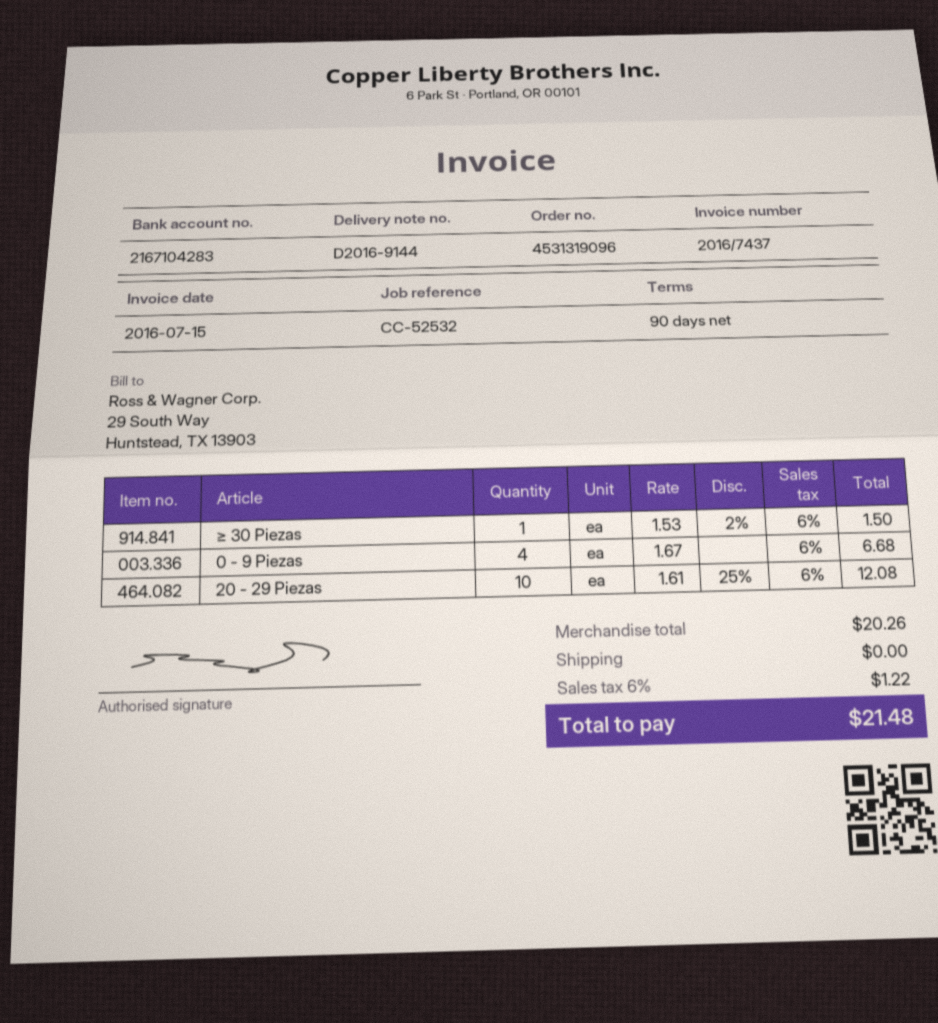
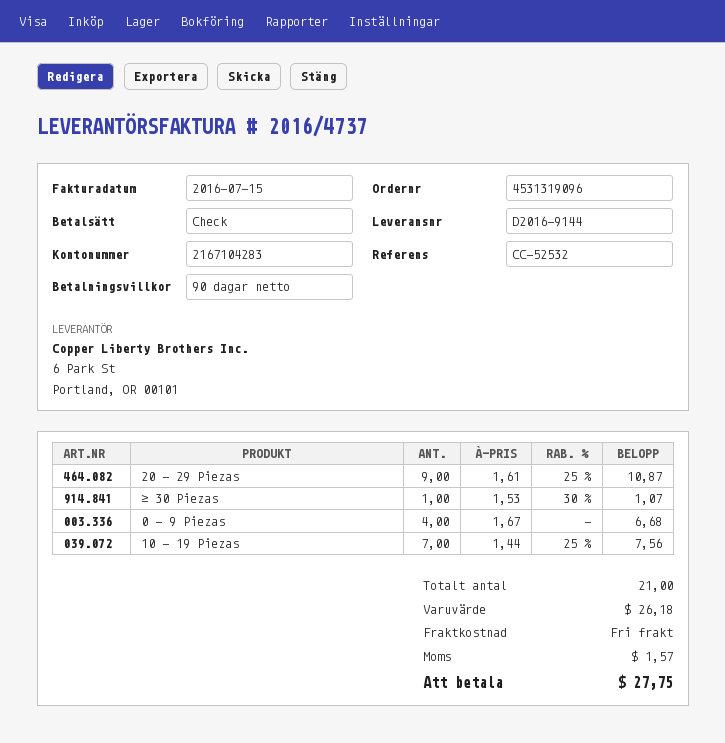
invoice number: 2016/7437 -> 2016/4737
≥ 30 Piezas: 1 x 1.53 - 2% = 1.50 -> 1 x 1.53 - 30% = 1.07
20 - 29 Piezas: 10 x 1.61 - 25% = 12.08 -> 9 x 1.61 - 25% = 10.87
10 - 19 Piezas: none -> 7 x 1.44 - 25% = 7.56
subtotal: 20.26 -> 26.18
tax: 1.22 -> 1.57
total: 21.48 -> 27.75

